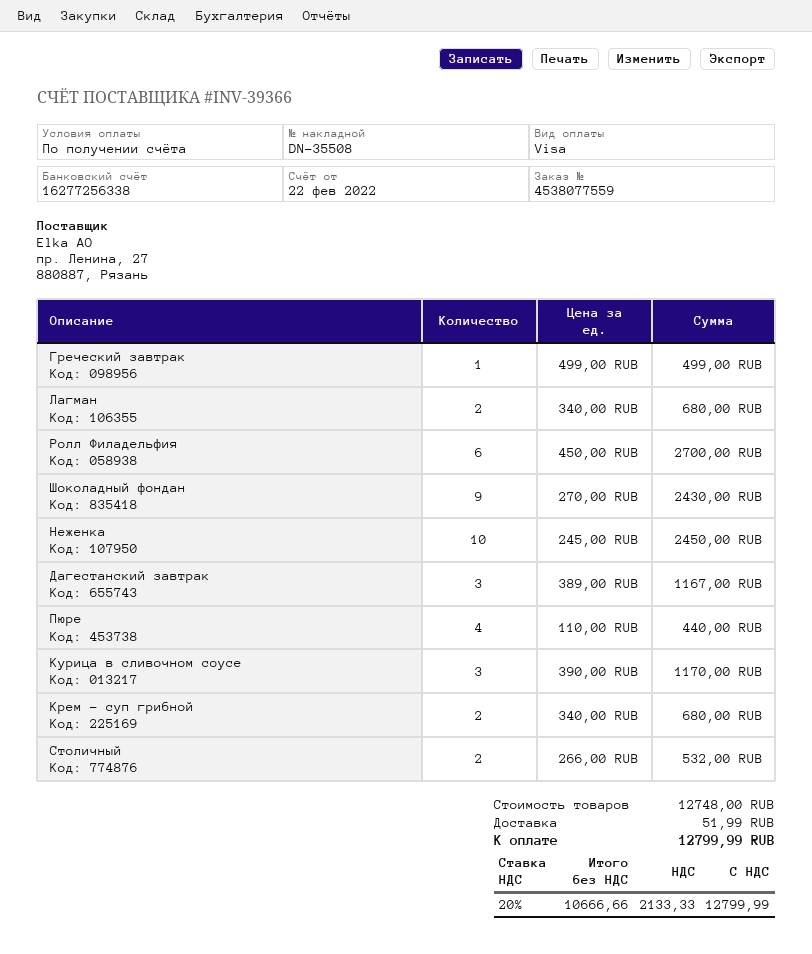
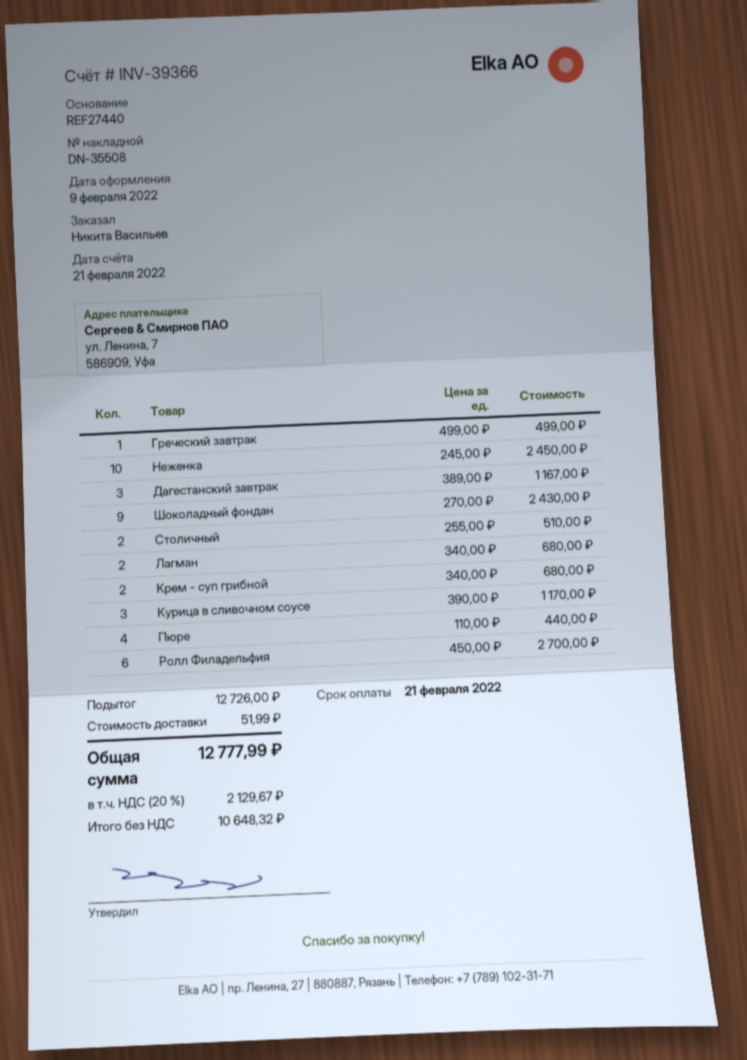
invoice date: 2022-02-22 -> 2022-02-21
Столичный: 2 x 266.00 = 532.00 -> 2 x 255.00 = 510.00
subtotal: 12748.00 -> 12726.00
net: 10666.66 -> 10648.32
tax: 20% = 2133.33 -> 20% = 2129.67
total: 12799.99 -> 12777.99

